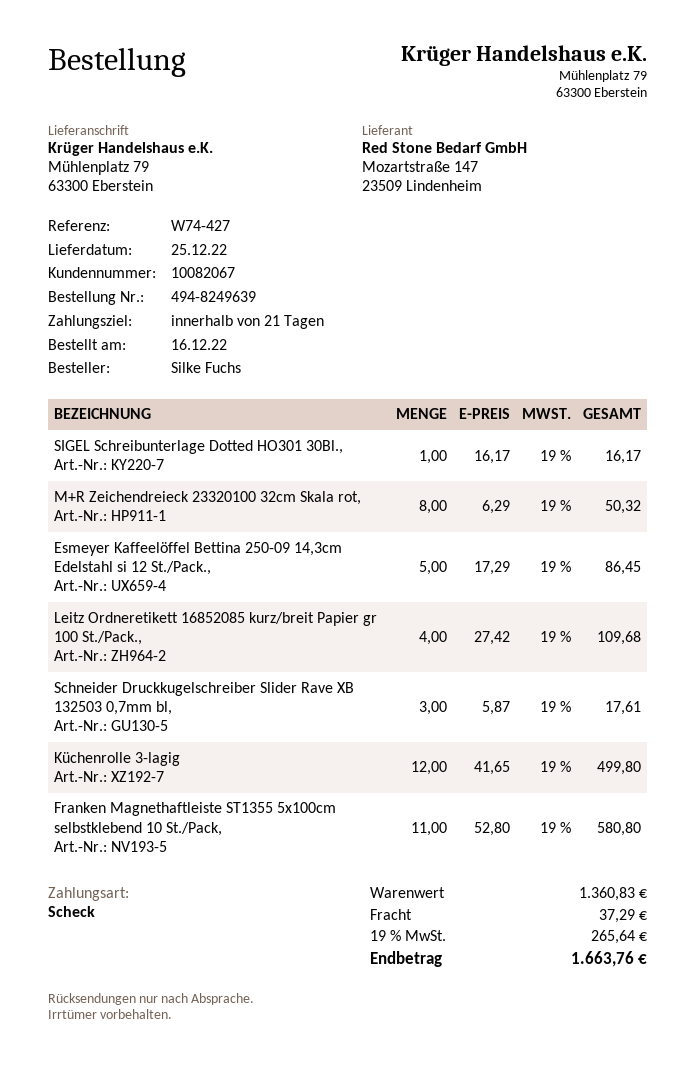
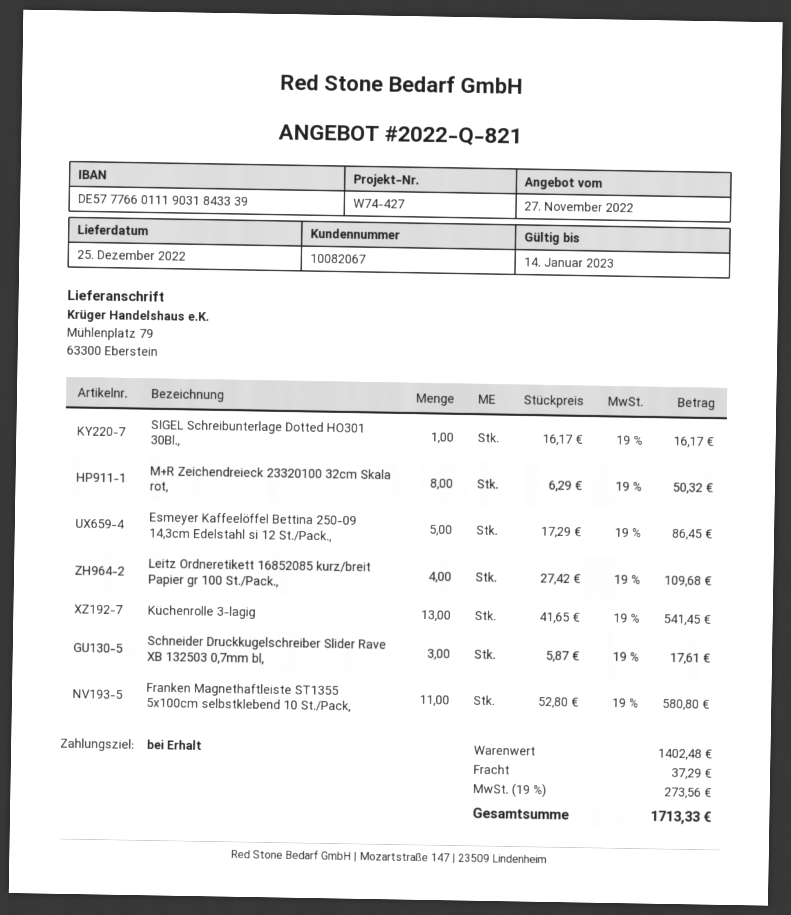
payment terms: 21 days -> on receipt
Küchenrolle 3-lagig: 12 x 41.65 = 499.80 -> 13 x 41.65 = 541.45
subtotal: 1360.83 -> 1402.48
tax: 19% = 265.64 -> 19% = 273.56
total: 1663.76 -> 1713.33

